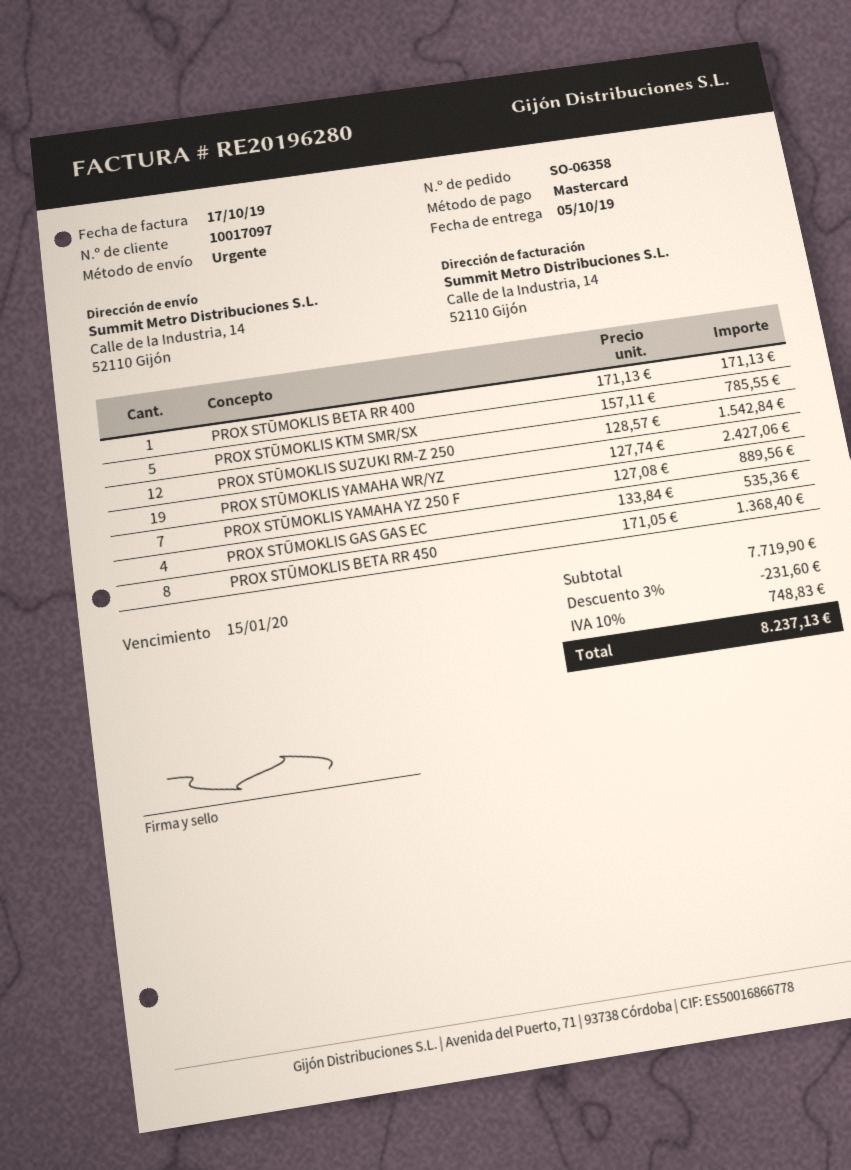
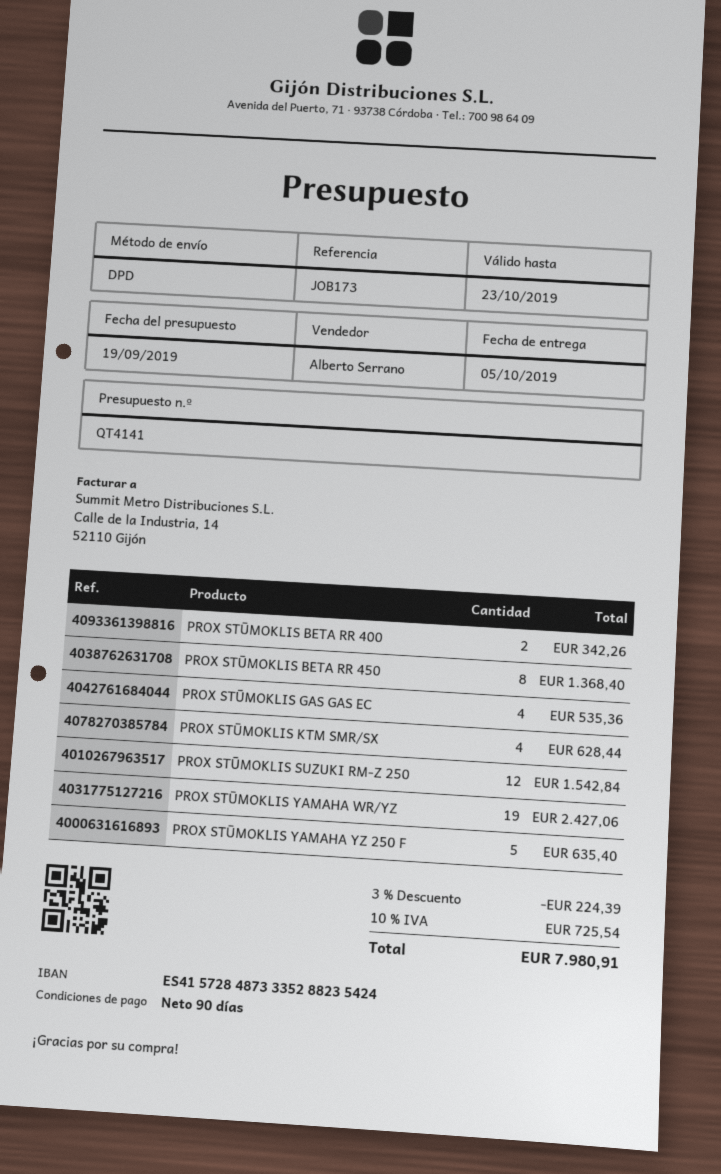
shipping method: express -> DPD
PROX STŪMOKLIS BETA RR 400: 1 for 171.13 -> 2 for 342.26
PROX STŪMOKLIS KTM SMR/SX: 5 for 785.55 -> 4 for 628.44
PROX STŪMOKLIS YAMAHA YZ 250 F: 7 for 889.56 -> 5 for 635.40
discount: 3% = 231.60 -> 3% = 224.39
tax: 10% = 748.83 -> 10% = 725.54
total: 8237.13 -> 7980.91

